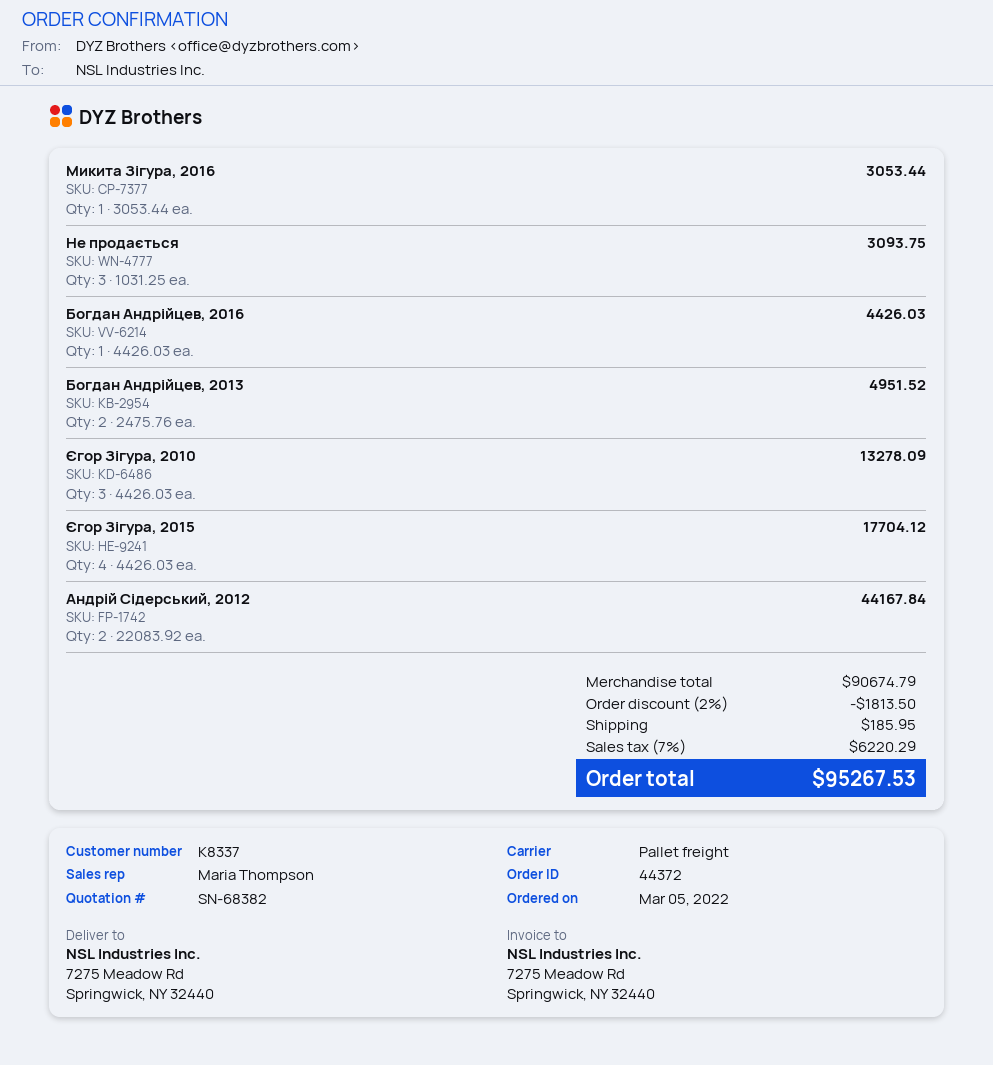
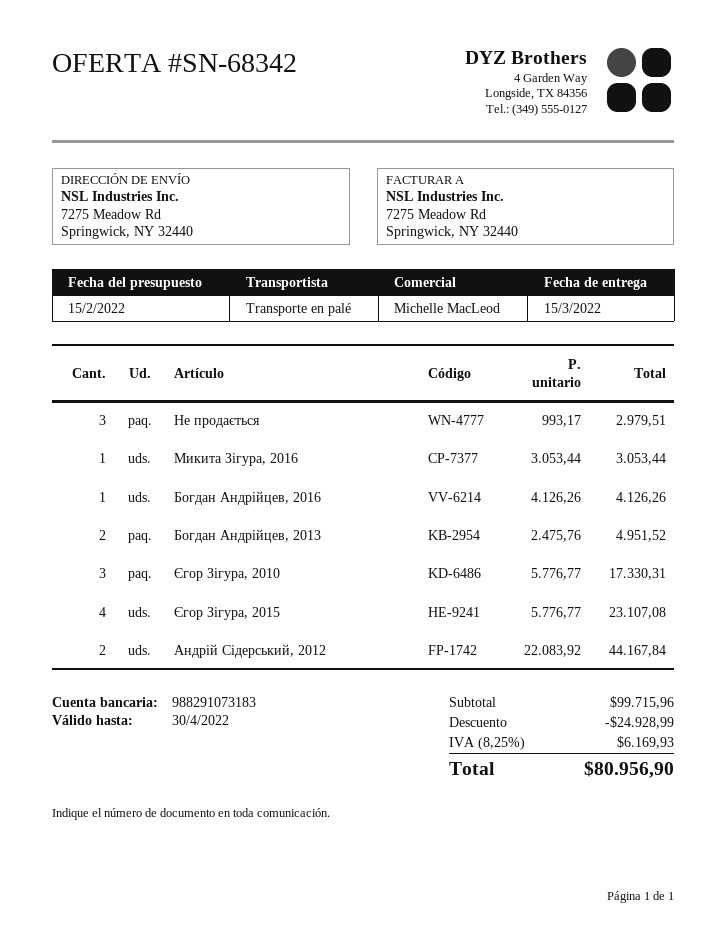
quote number: SN-68382 -> SN-68342
sales rep: Maria Thompson -> Michelle MacLeod
Не продається: 3 x 1031.25 = 3093.75 -> 3 x 993.17 = 2979.51
Богдан Андрійцев, 2016: 1 x 4426.03 = 4426.03 -> 1 x 4126.26 = 4126.26
Єгор Зігура, 2010: 3 x 4426.03 = 13278.09 -> 3 x 5776.77 = 17330.31
Єгор Зігура, 2015: 4 x 4426.03 = 17704.12 -> 4 x 5776.77 = 23107.08
subtotal: 90674.79 -> 99715.96
discount: 1813.50 -> 24928.99
shipping: 185.95 -> none
tax: 7% = 6220.29 -> 8.25% = 6169.93
total: 95267.53 -> 80956.90

